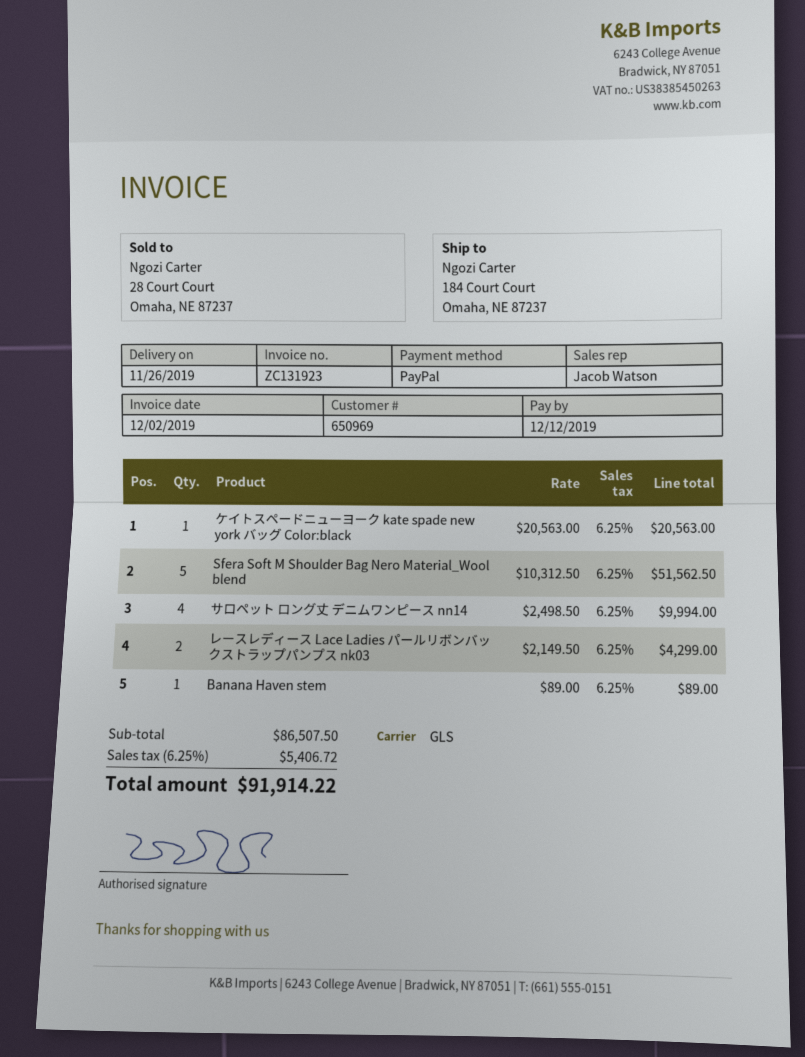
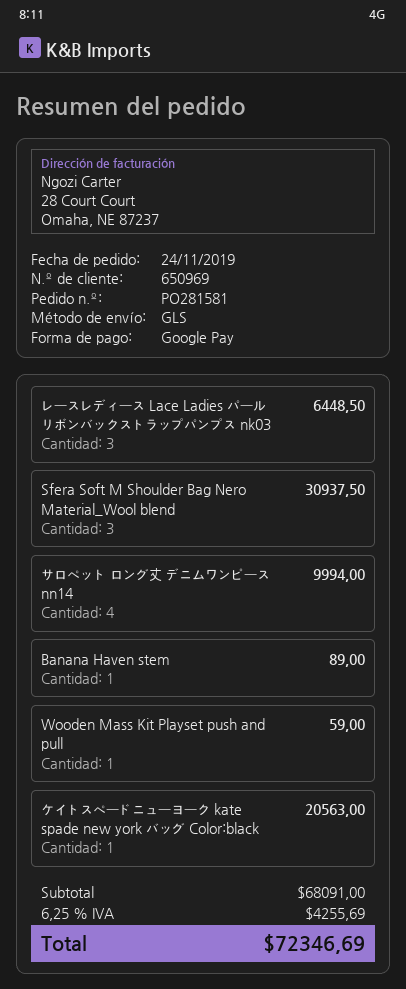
payment method: PayPal -> Google Pay
Sfera Soft M Shoulder Bag Nero Material_Wool blend: 5 for 51562.50 -> 3 for 30937.50
レースレディース Lace Ladies パールリボンバックストラップパンプス nk03: 2 for 4299.00 -> 3 for 6448.50
Wooden Mass Kit Playset push and pull: none -> 1 for 59.00
subtotal: 86507.50 -> 68091.00
tax: 6.25% = 5406.72 -> 6.25% = 4255.69
total: 91914.22 -> 72346.69

